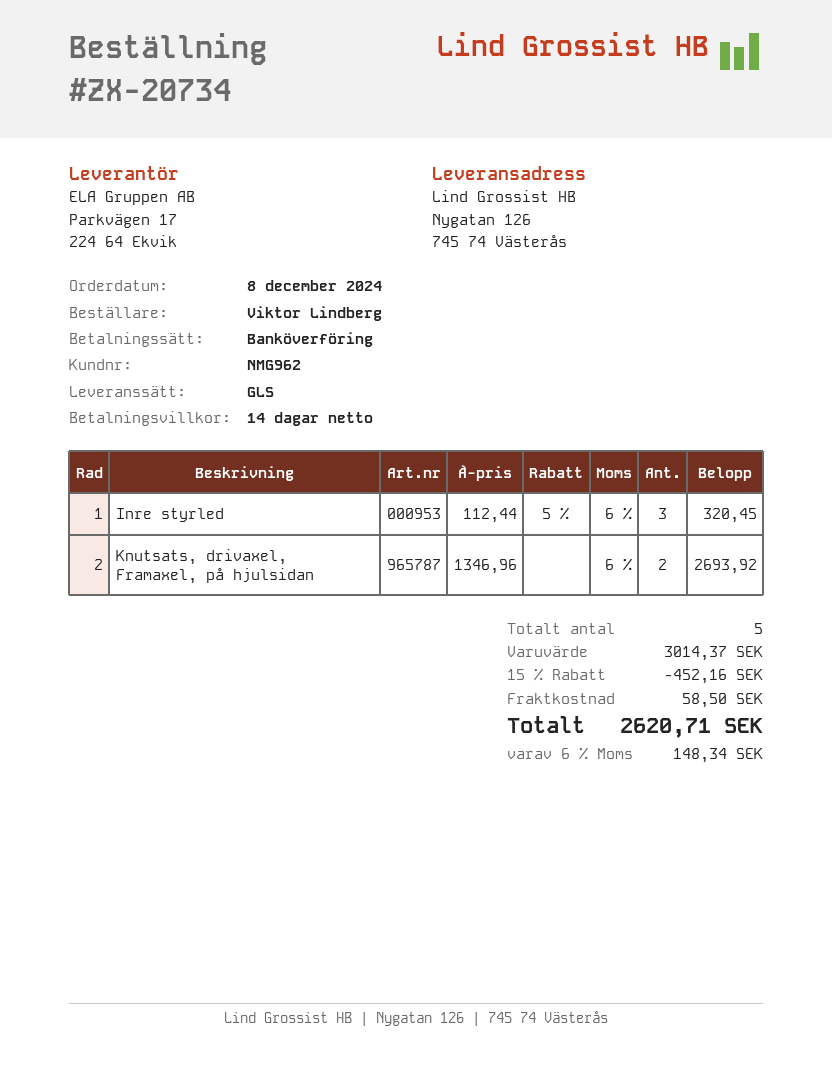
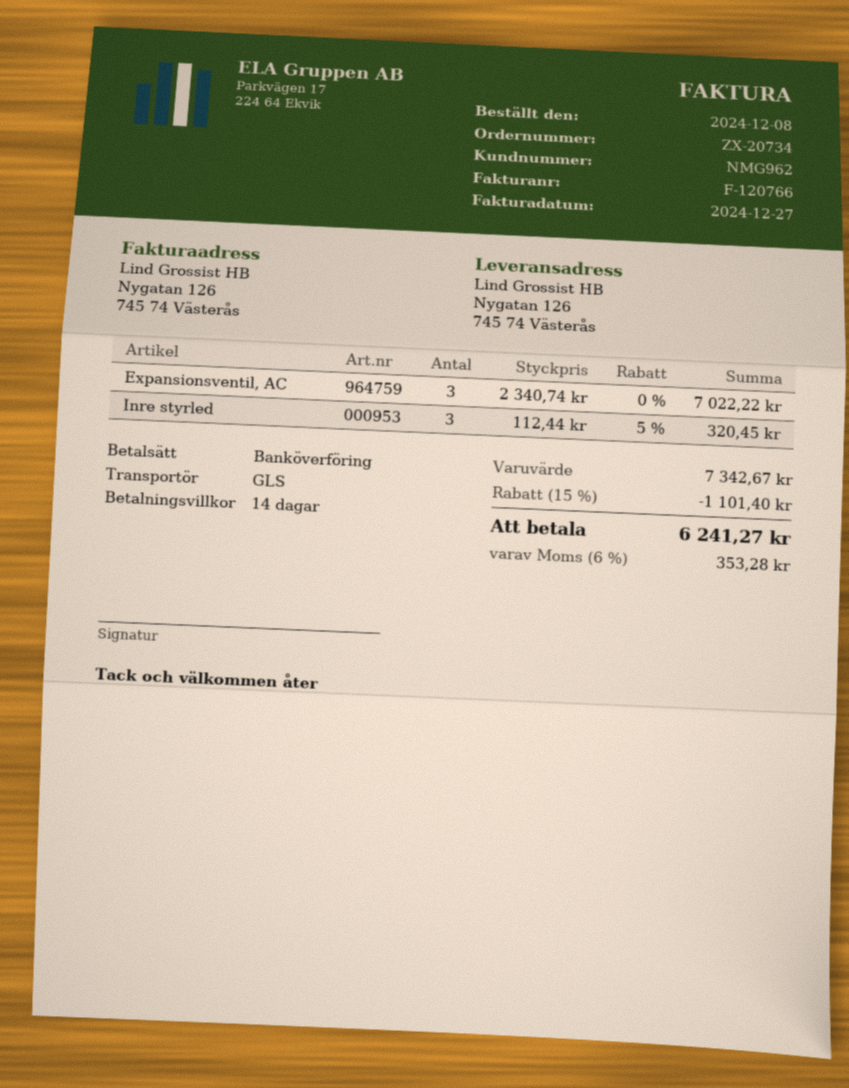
Knutsats, drivaxel, Framaxel, på hjulsidan: 2 x 1346.96 = 2693.92 -> none
Expansionsventil, AC: none -> 3 x 2340.74 = 7022.22
subtotal: 3014.37 -> 7342.67
discount: 15% = 452.16 -> 15% = 1101.40
shipping: 58.50 -> none
tax: 6% = 148.34 -> 6% = 353.28
total: 2620.71 -> 6241.27

